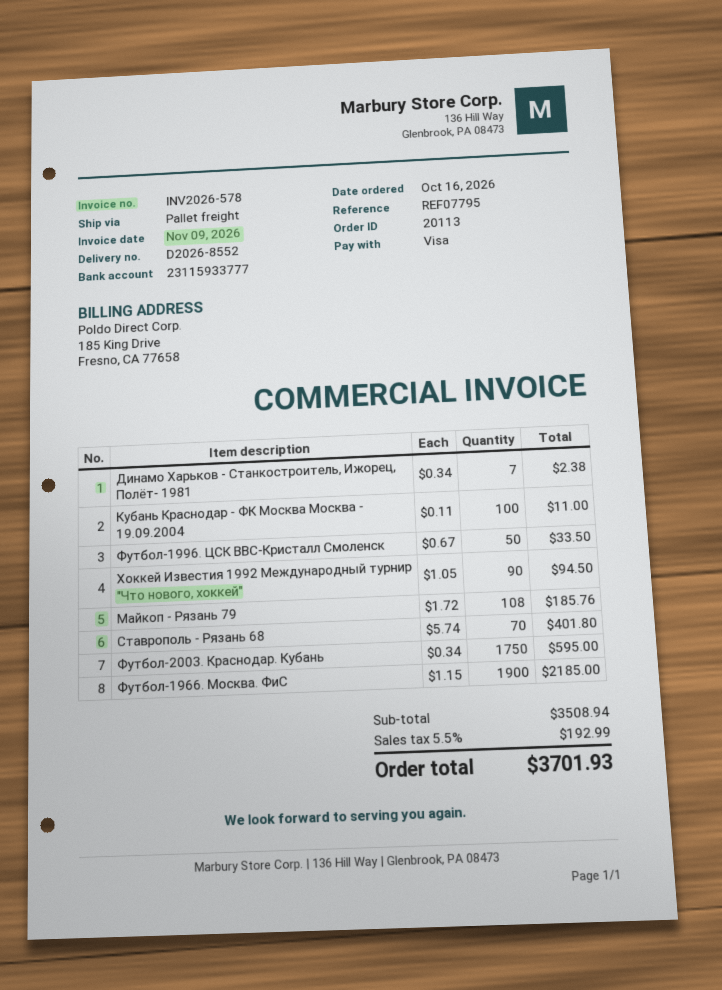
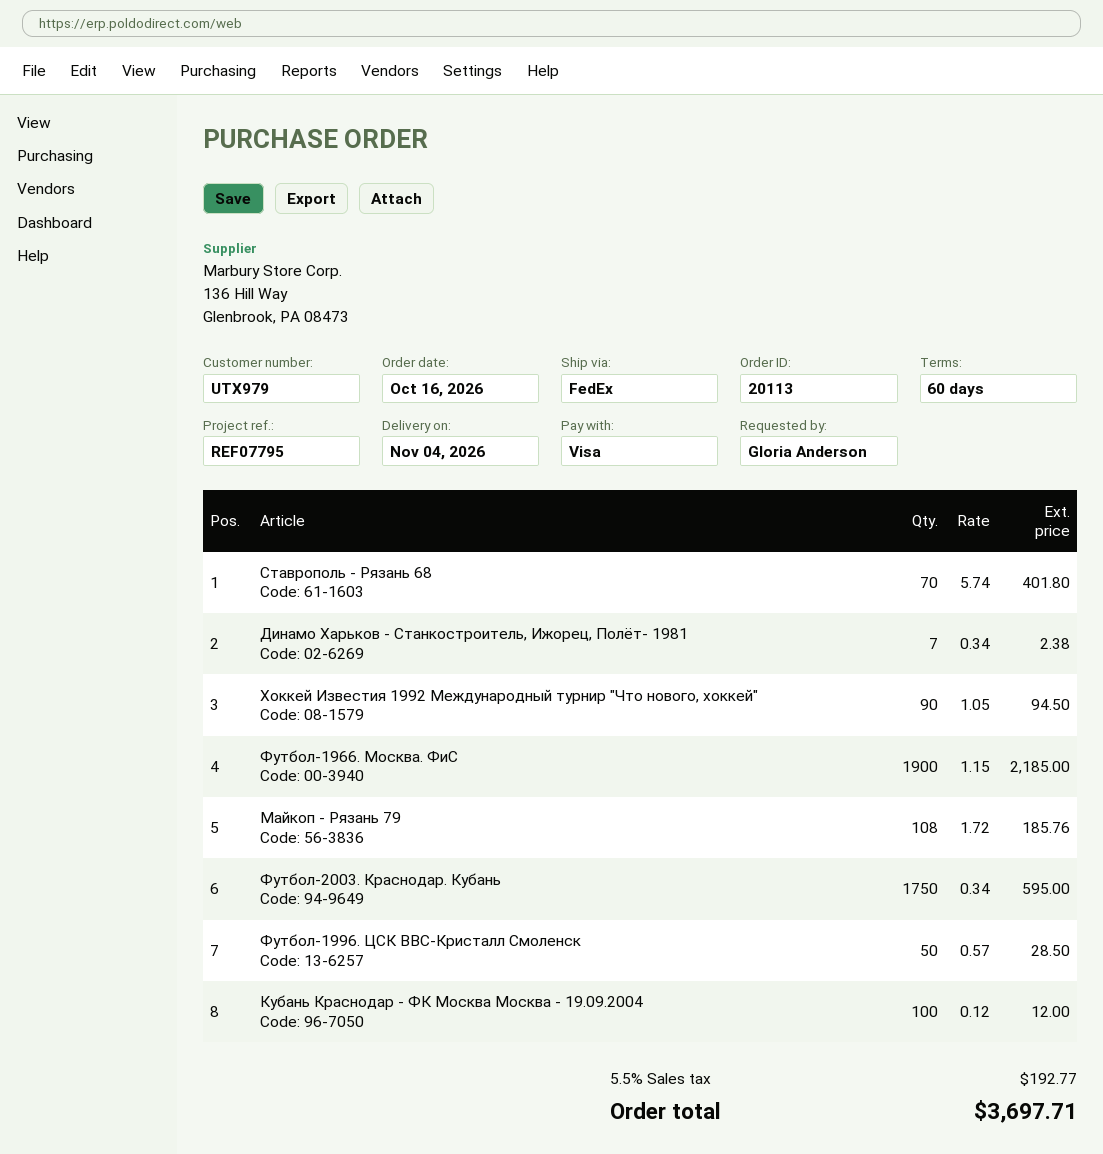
shipping method: pallet freight -> FedEx
Кубань Краснодар - ФК Москва Москва - 19.09.2004: 100 x 0.11 = 11.00 -> 100 x 0.12 = 12.00
Футбол-1996. ЦСК ВВС-Кристалл Смоленск: 50 x 0.67 = 33.50 -> 50 x 0.57 = 28.50
tax: 5.5% = 192.99 -> 5.5% = 192.77
total: 3701.93 -> 3697.71

